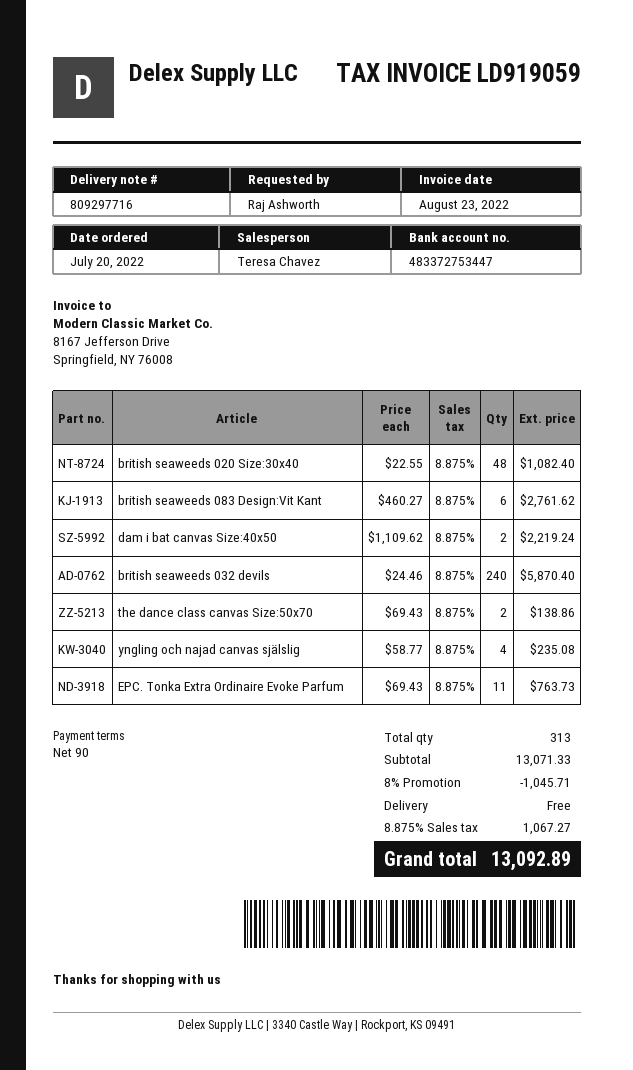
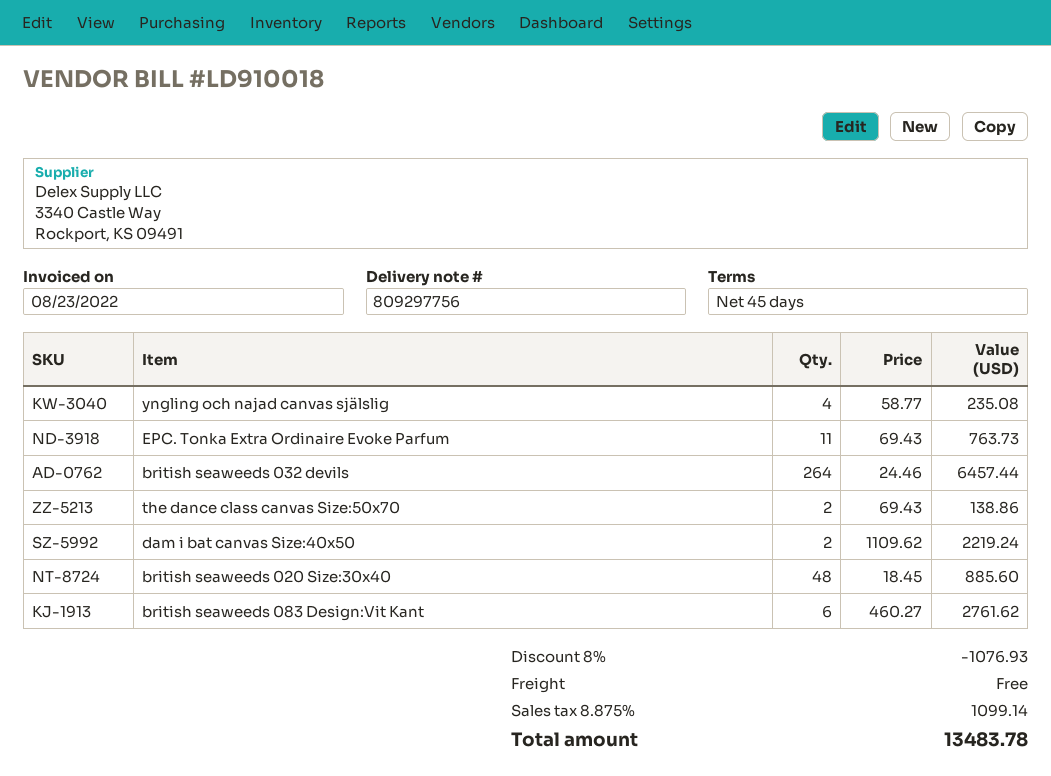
delivery note number: 809297716 -> 809297756
invoice number: LD919059 -> LD910018
payment terms: 90 days -> 45 days
british seaweeds 020 Size:30x40: 48 x 22.55 = 1082.40 -> 48 x 18.45 = 885.60
british seaweeds 032 devils: 240 x 24.46 = 5870.40 -> 264 x 24.46 = 6457.44
discount: 8% = 1045.71 -> 8% = 1076.93
tax: 8.875% = 1067.27 -> 8.875% = 1099.14
total: 13092.89 -> 13483.78

